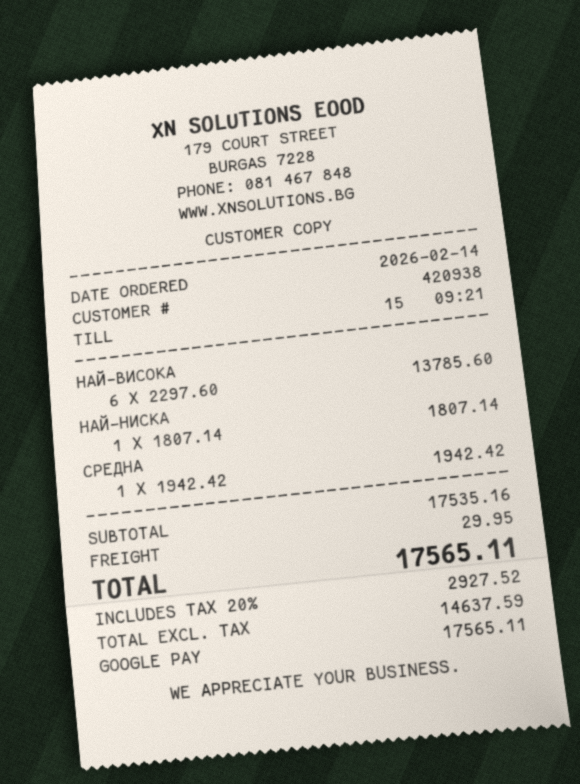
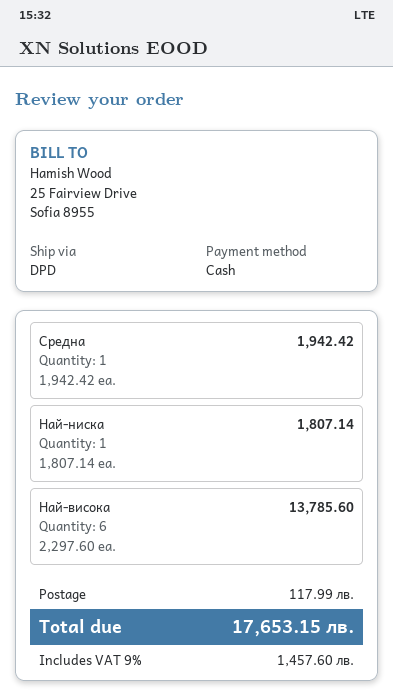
payment method: Google Pay -> cash
shipping: 29.95 -> 117.99
tax: 20% = 2927.52 -> 9% = 1457.60
total: 17565.11 -> 17653.15

